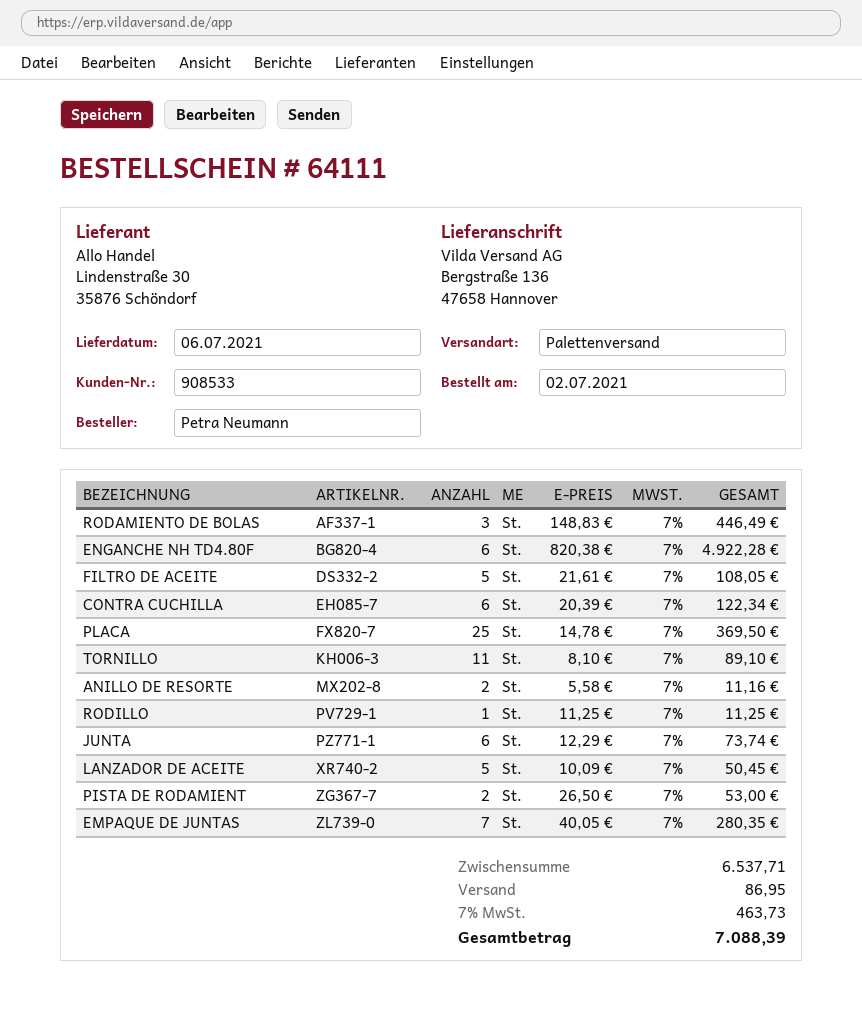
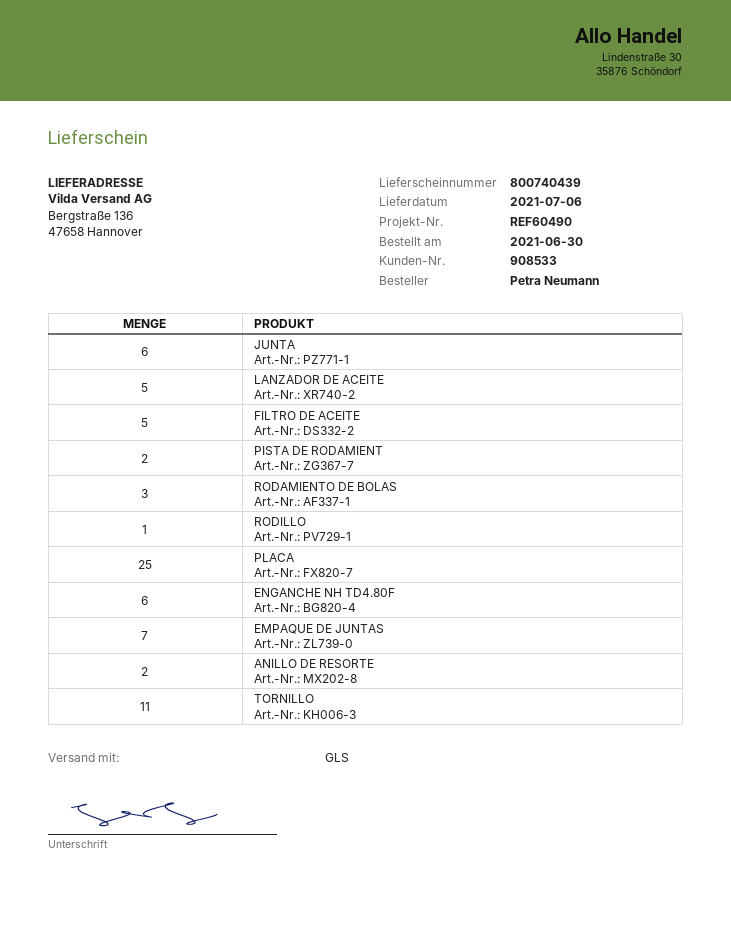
order date: 2021-07-02 -> 2021-06-30
shipping method: pallet freight -> GLS
CONTRA CUCHILLA: 6 -> none

